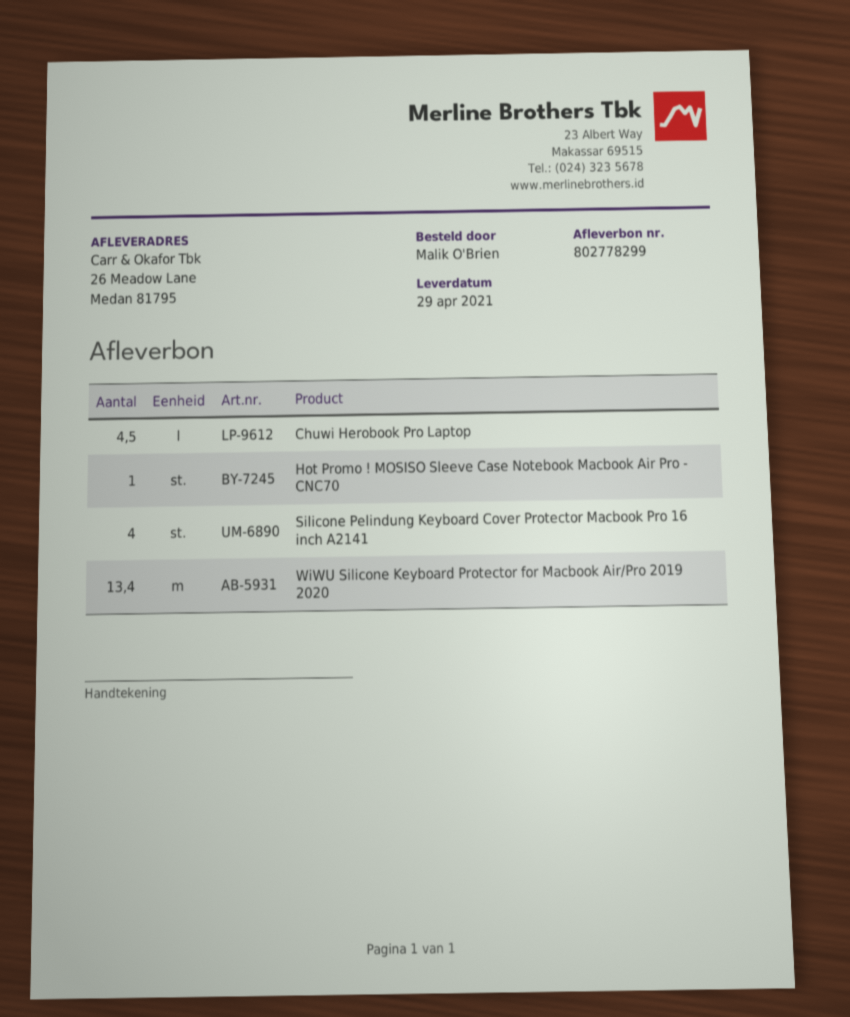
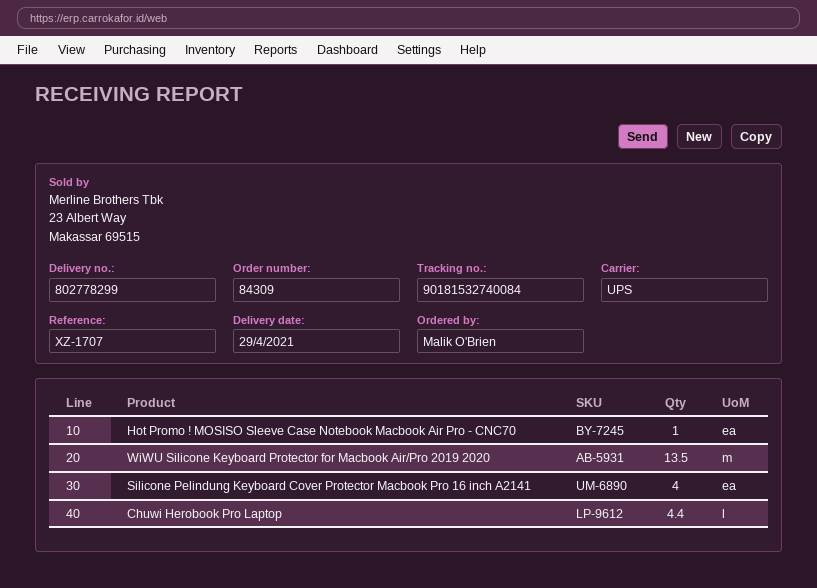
Chuwi Herobook Pro Laptop: 4.5 -> 4.4
WiWU Silicone Keyboard Protector for Macbook Air/Pro 2019 2020: 13.4 -> 13.5

